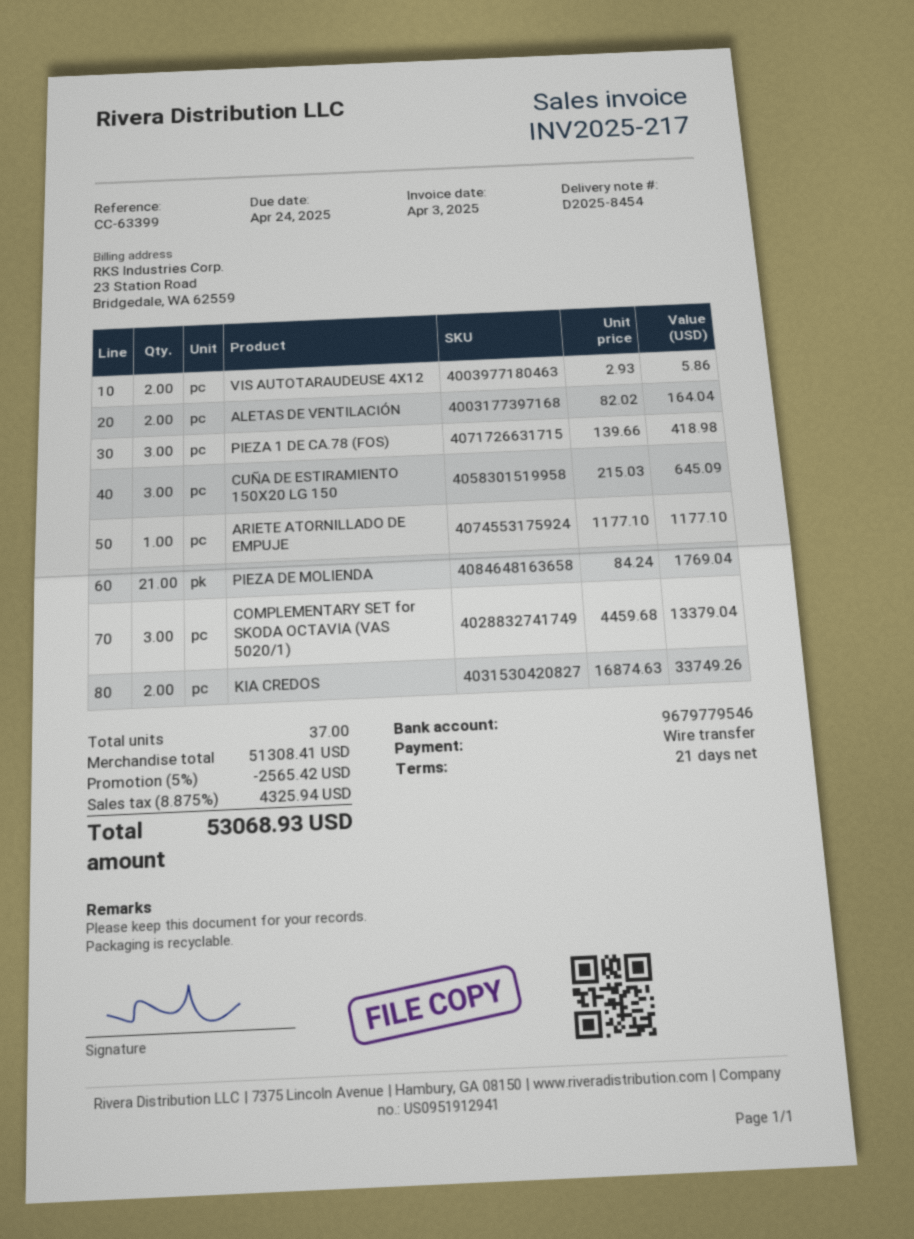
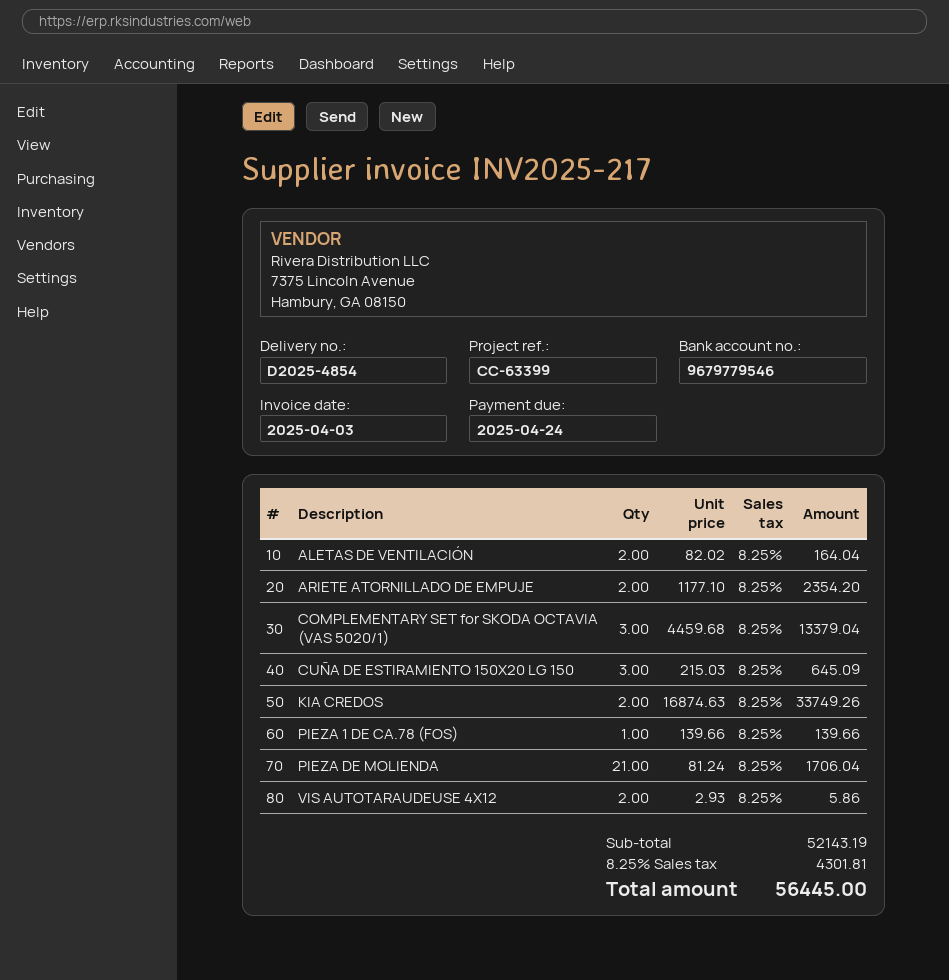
delivery note number: D2025-8454 -> D2025-4854
PIEZA 1 DE CA.78 (FOS): 3 x 139.66 = 418.98 -> 1 x 139.66 = 139.66
ARIETE ATORNILLADO DE EMPUJE: 1 x 1177.10 = 1177.10 -> 2 x 1177.10 = 2354.20
PIEZA DE MOLIENDA: 21 x 84.24 = 1769.04 -> 21 x 81.24 = 1706.04
subtotal: 51308.41 -> 52143.19
discount: 5% = 2565.42 -> none
tax: 8.875% = 4325.94 -> 8.25% = 4301.81
total: 53068.93 -> 56445.00

